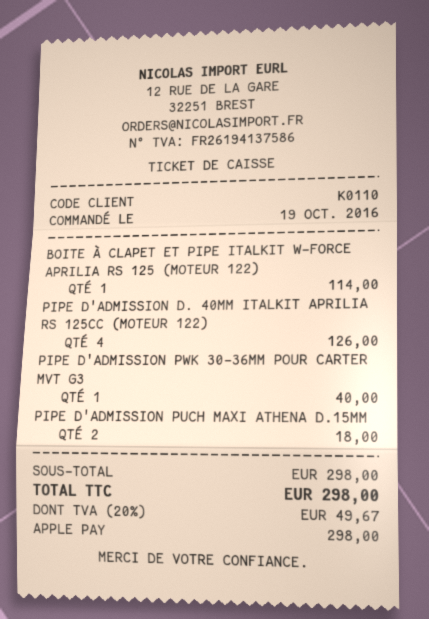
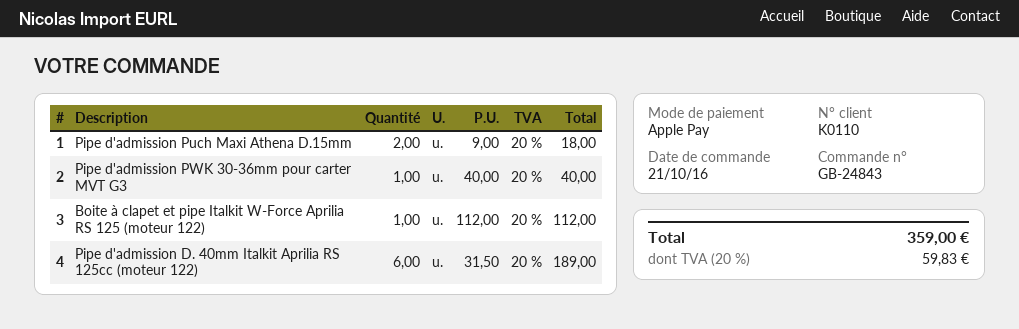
order date: 2016-10-19 -> 2016-10-21
BOITE À CLAPET ET PIPE ITALKIT W-FORCE APRILIA RS 125 (MOTEUR 122): 1 for 114.00 -> 1 for 112.00
PIPE D'ADMISSION D. 40MM ITALKIT APRILIA RS 125CC (MOTEUR 122): 4 for 126.00 -> 6 for 189.00
tax: 20% = 49.67 -> 20% = 59.83
total: 298.00 -> 359.00

